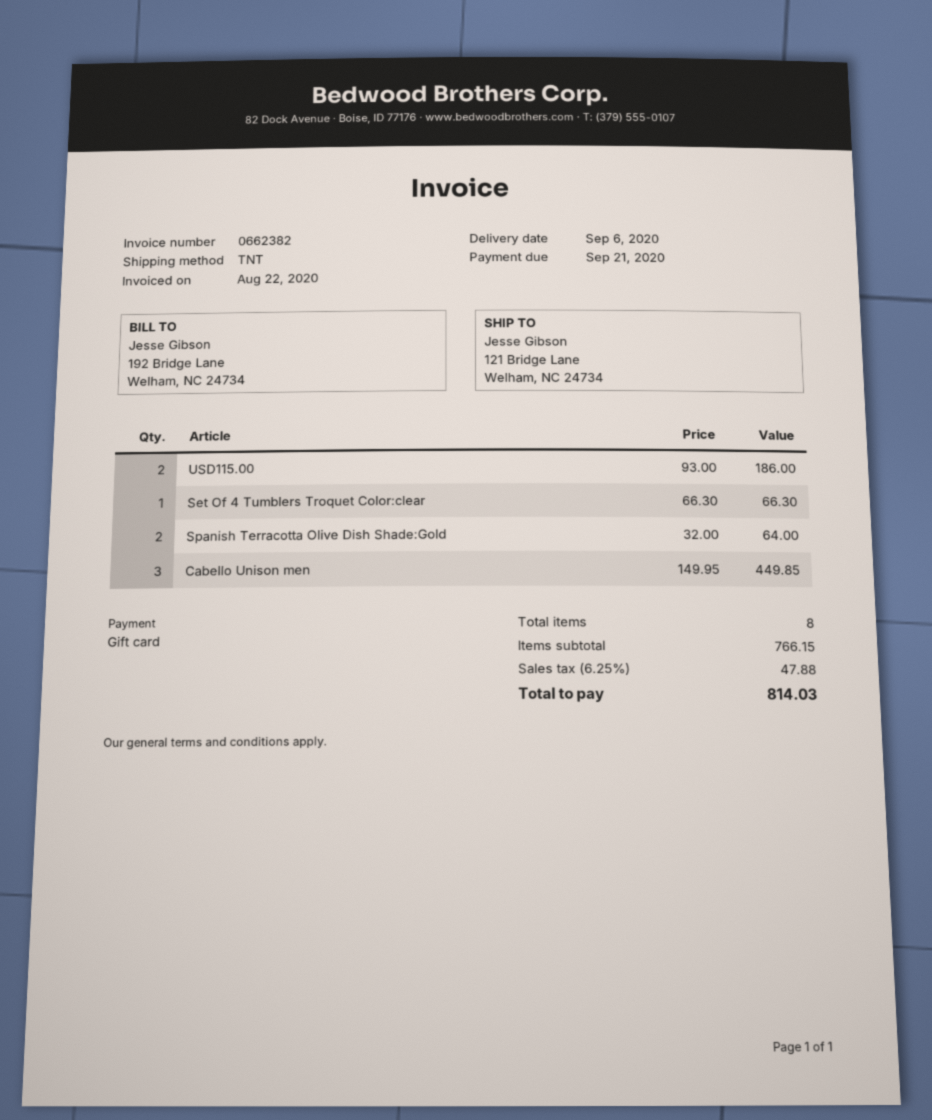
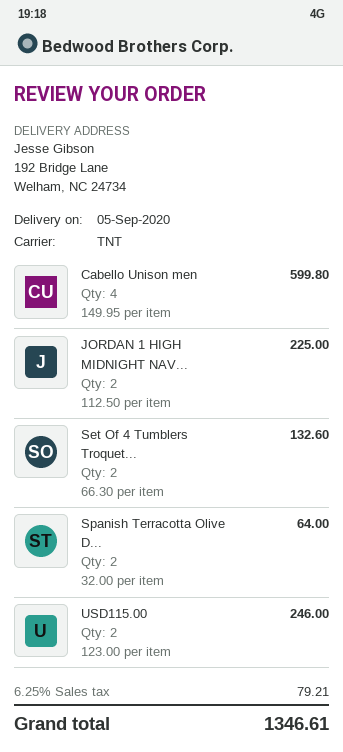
delivery date: 2020-09-06 -> 2020-09-05
ship to: 121 Bridge Lane, Welham, NC 24734 -> 192 Bridge Lane, Welham, NC 24734
USD115.00: 2 x 93.00 = 186.00 -> 2 x 123.00 = 246.00
Set Of 4 Tumblers Troquet Color:clear: 1 x 66.30 = 66.30 -> 2 x 66.30 = 132.60
Cabello Unison men: 3 x 149.95 = 449.85 -> 4 x 149.95 = 599.80
JORDAN 1 HIGH MIDNIGHT NAV...: none -> 2 x 112.50 = 225.00
tax: 6.25% = 47.88 -> 6.25% = 79.21
total: 814.03 -> 1346.61

